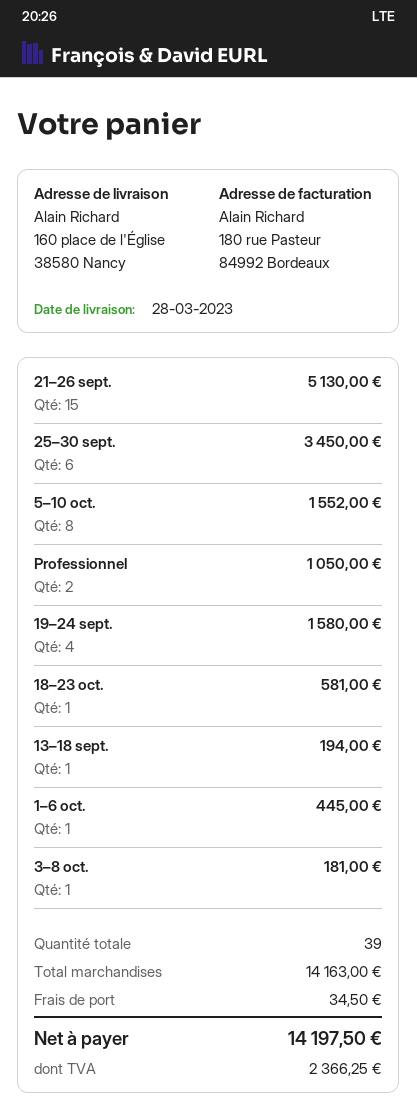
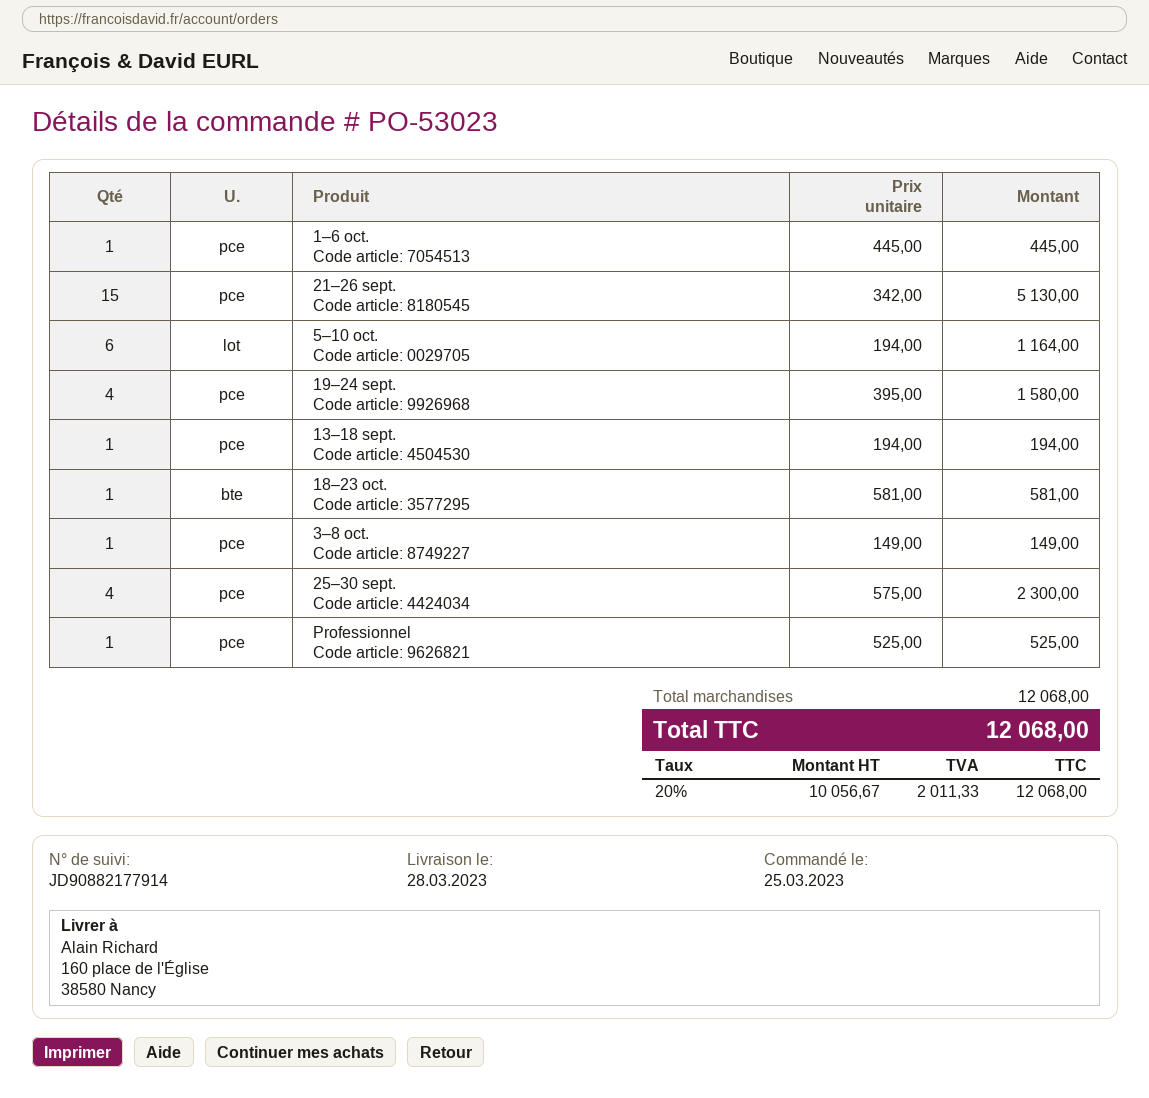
25–30 sept.: 6 for 3450.00 -> 4 for 2300.00
5–10 oct.: 8 for 1552.00 -> 6 for 1164.00
Professionnel: 2 for 1050.00 -> 1 for 525.00
3–8 oct.: 1 for 181.00 -> 1 for 149.00
subtotal: 14163.00 -> 12068.00
shipping: 34.50 -> none
tax: 2366.25 -> 2011.33
total: 14197.50 -> 12068.00

